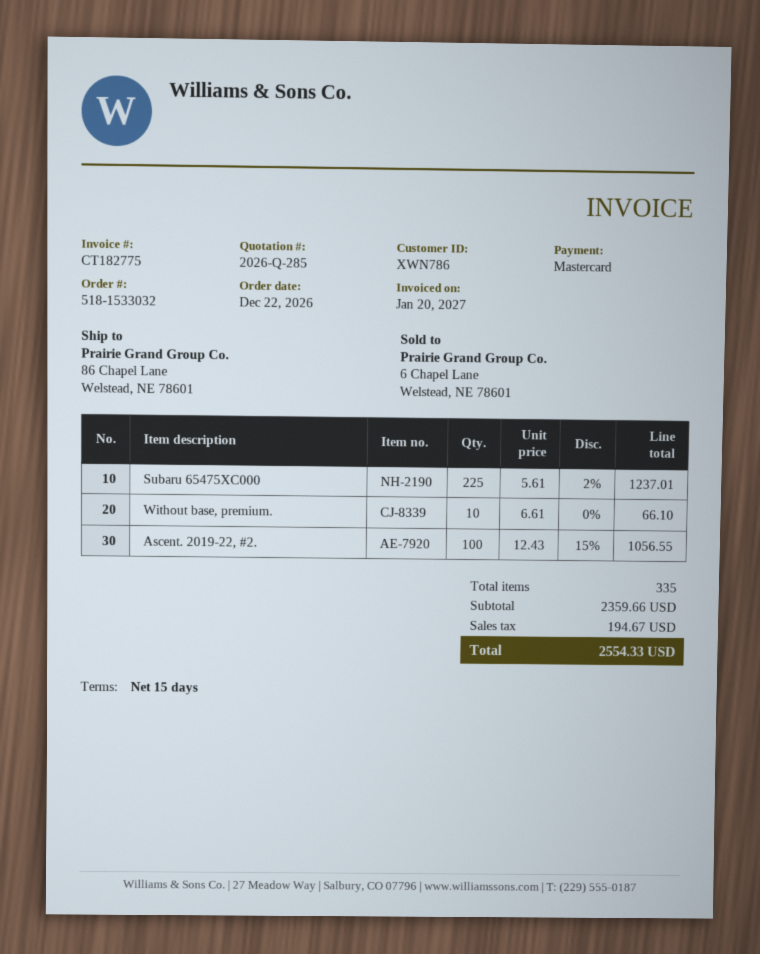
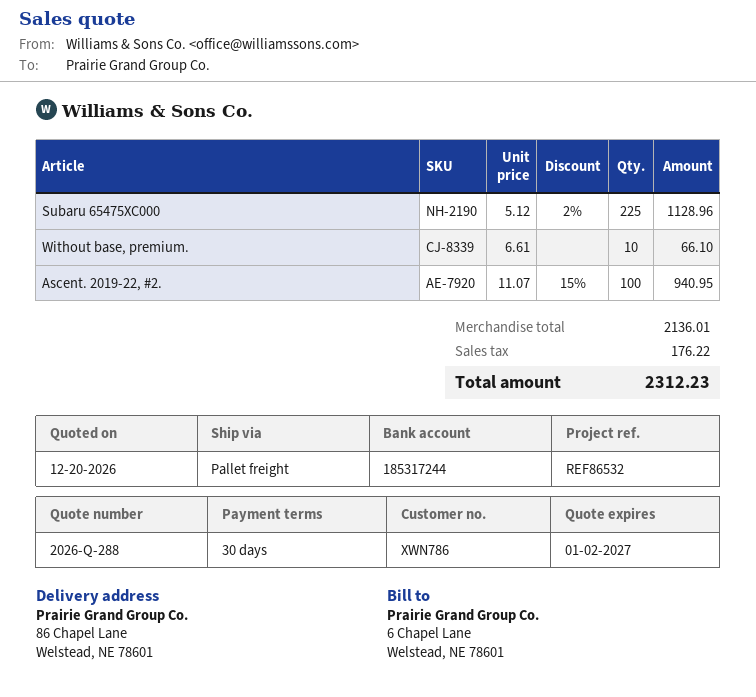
quote number: 2026-Q-285 -> 2026-Q-288
payment terms: 15 days -> 30 days
Subaru 65475XC000: 225 x 5.61 - 2% = 1237.01 -> 225 x 5.12 - 2% = 1128.96
Ascent. 2019-22, #2.: 100 x 12.43 - 15% = 1056.55 -> 100 x 11.07 - 15% = 940.95
subtotal: 2359.66 -> 2136.01
tax: 194.67 -> 176.22
total: 2554.33 -> 2312.23

